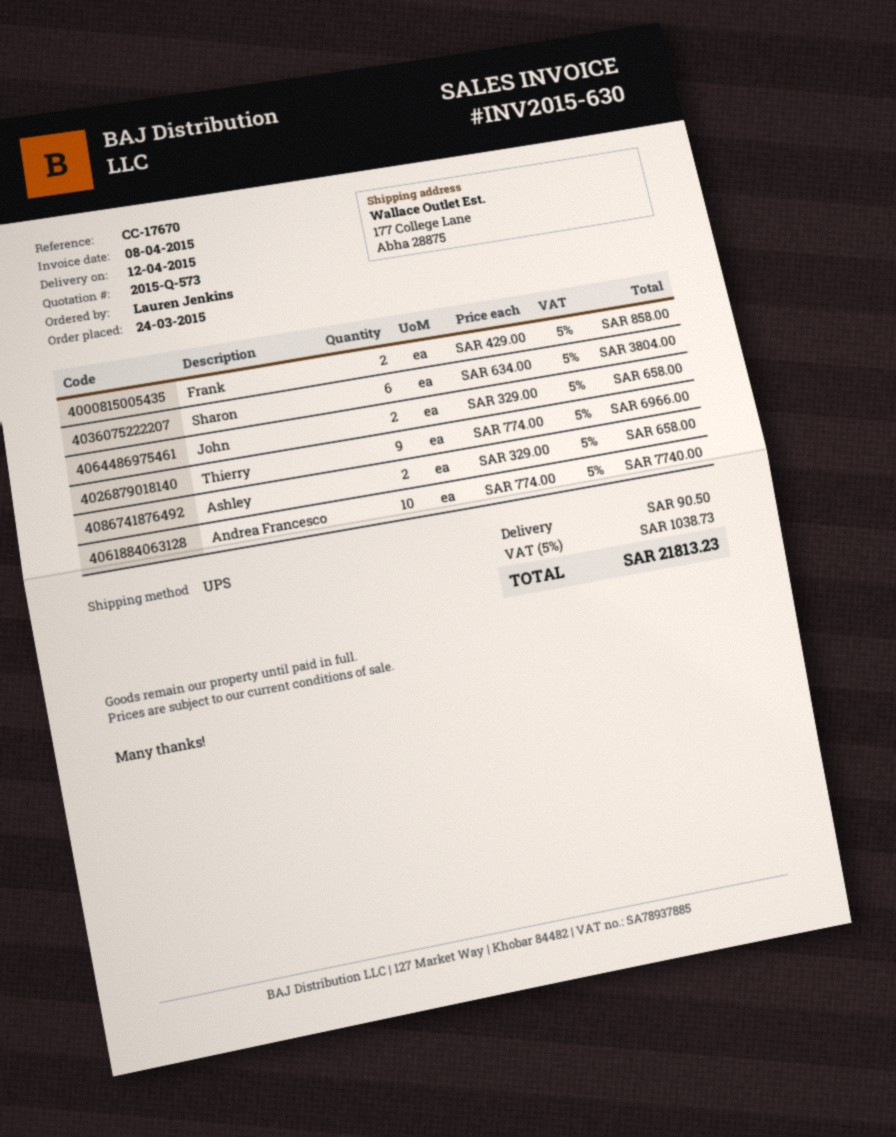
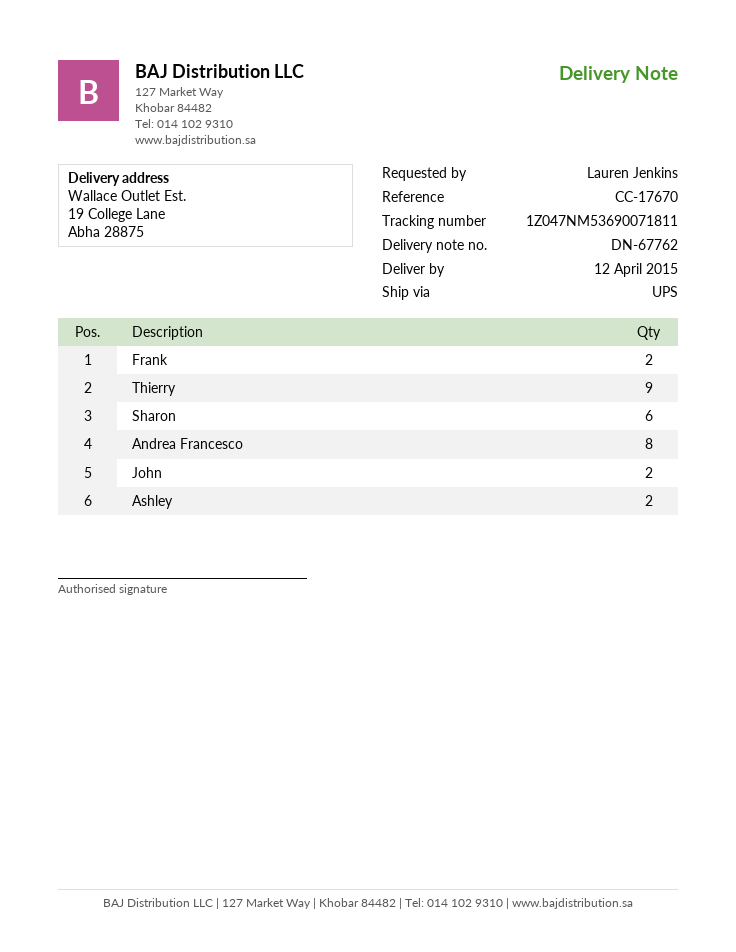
ship to: 177 College Lane, Abha 28875 -> 19 College Lane, Abha 28875
Andrea Francesco: 10 -> 8

